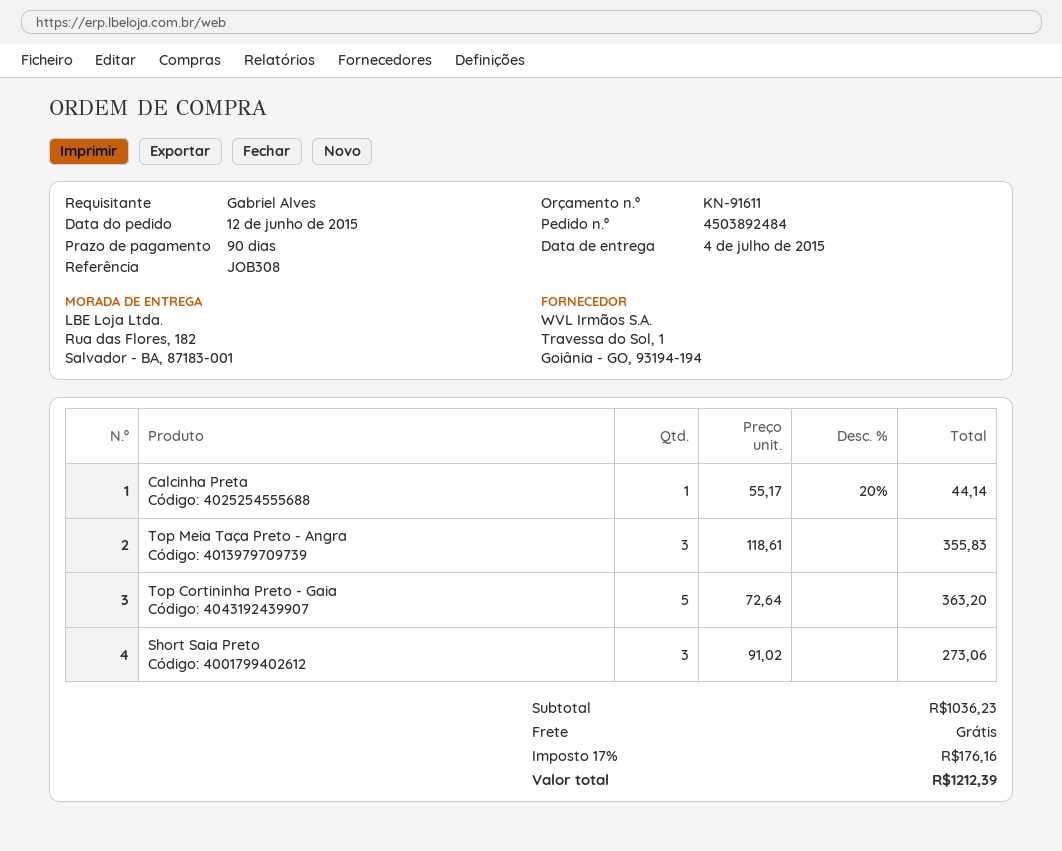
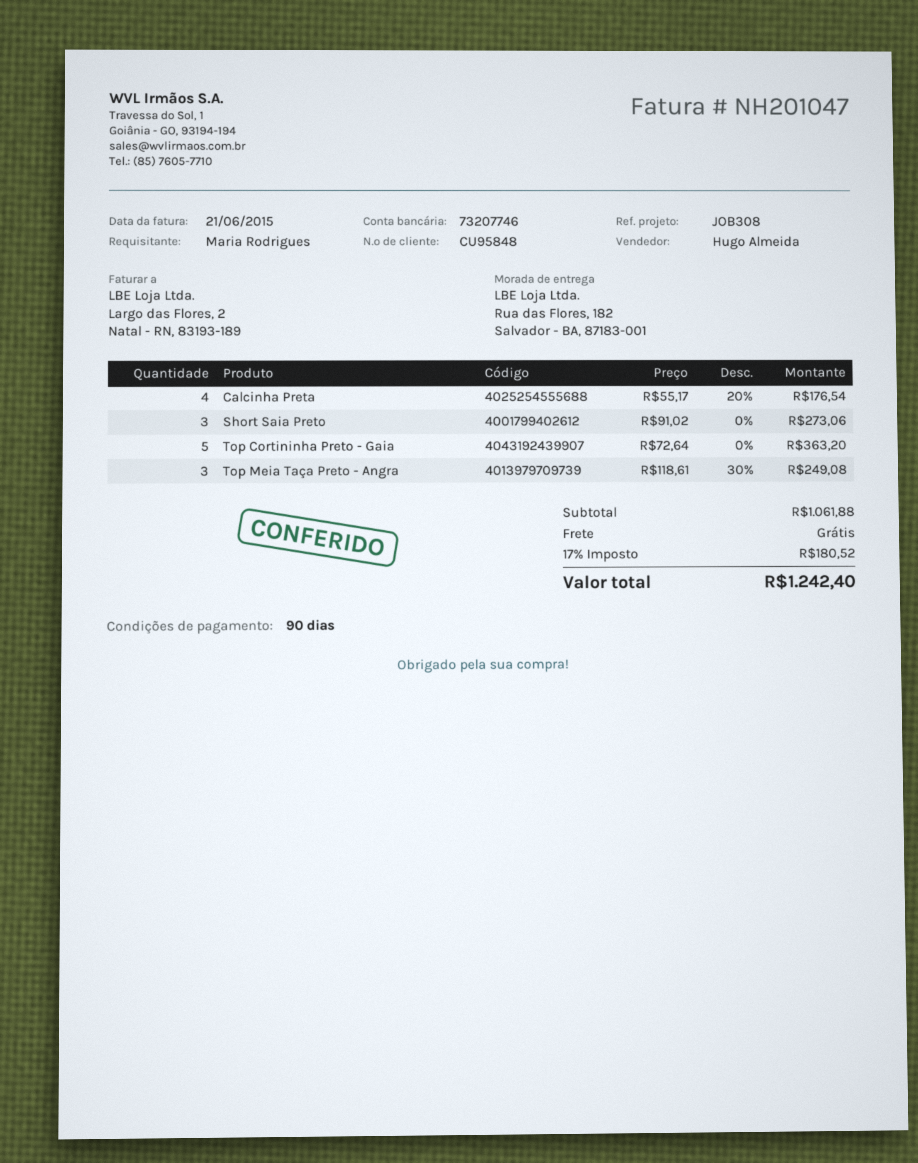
ordered by: Gabriel Alves -> Maria Rodrigues
Calcinha Preta: 1 x 55.17 - 20% = 44.14 -> 4 x 55.17 - 20% = 176.54
Top Meia Taça Preto - Angra: 3 x 118.61 = 355.83 -> 3 x 118.61 - 30% = 249.08
subtotal: 1036.23 -> 1061.88
tax: 17% = 176.16 -> 17% = 180.52
total: 1212.39 -> 1242.40

